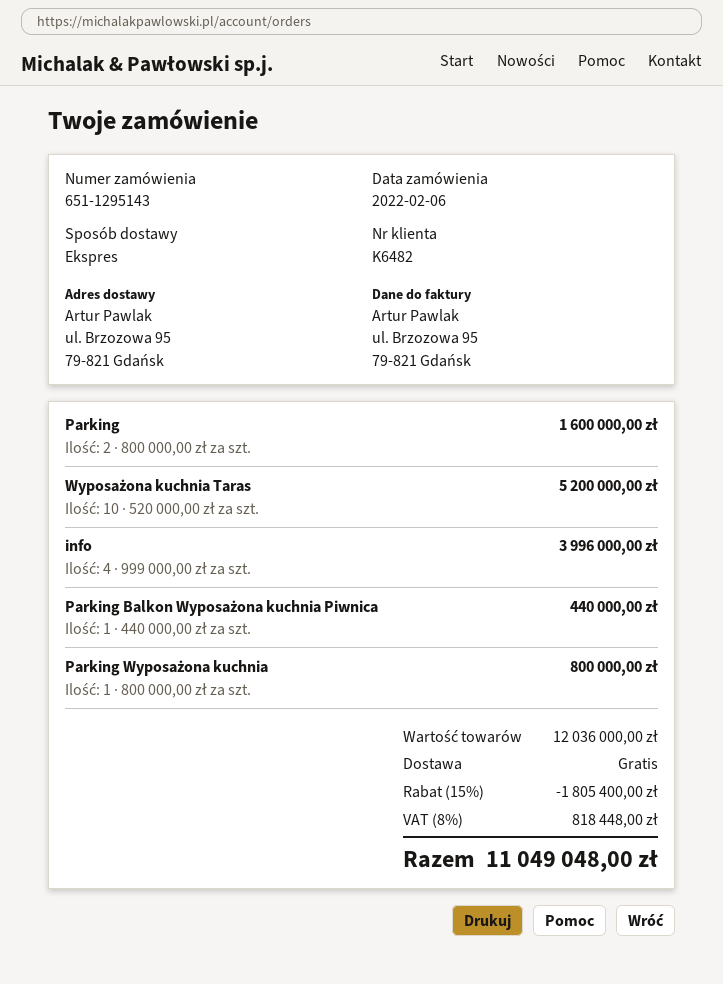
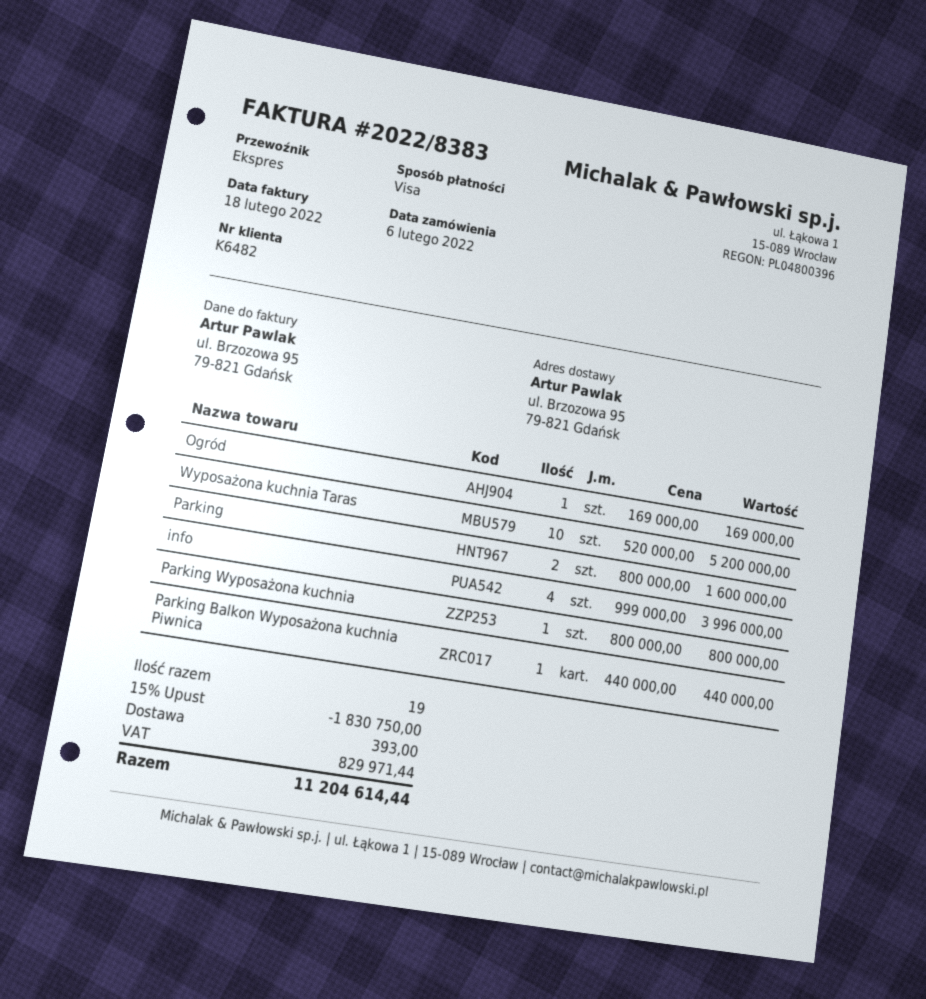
Ogród: none -> 1 x 169000.00 = 169000.00
discount: 15% = 1805400.00 -> 15% = 1830750.00
shipping: 0.00 -> 393.00
tax: 818448.00 -> 829971.44
total: 11049048.00 -> 11204614.44

